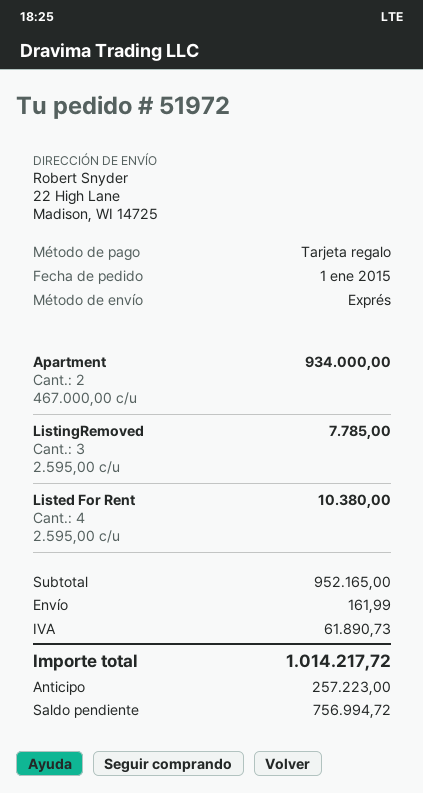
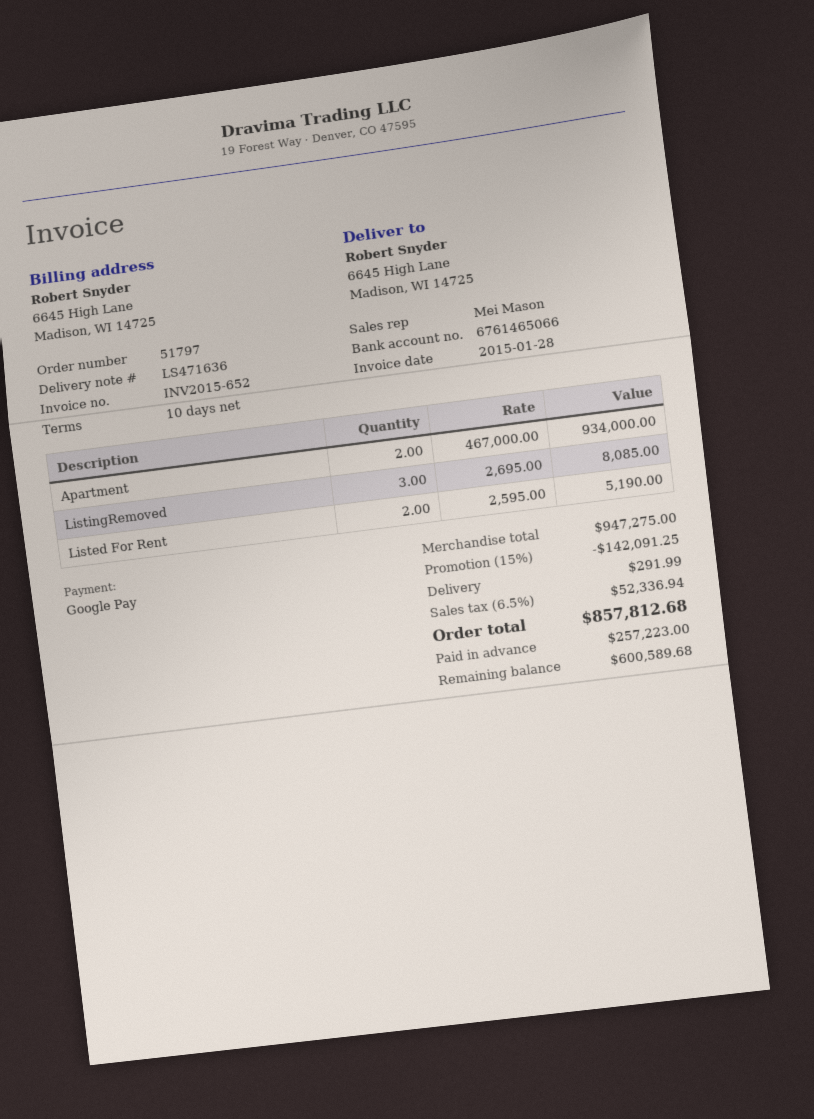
order number: 51972 -> 51797
payment method: gift card -> Google Pay
ship to: 22 High Lane, Madison, WI 14725 -> 6645 High Lane, Madison, WI 14725
ListingRemoved: 3 x 2595.00 = 7785.00 -> 3 x 2695.00 = 8085.00
Listed For Rent: 4 x 2595.00 = 10380.00 -> 2 x 2595.00 = 5190.00
subtotal: 952165.00 -> 947275.00
discount: none -> 15% = 142091.25
shipping: 161.99 -> 291.99
tax: 61890.73 -> 52336.94
total: 1014217.72 -> 857812.68
balance: 756994.72 -> 600589.68

